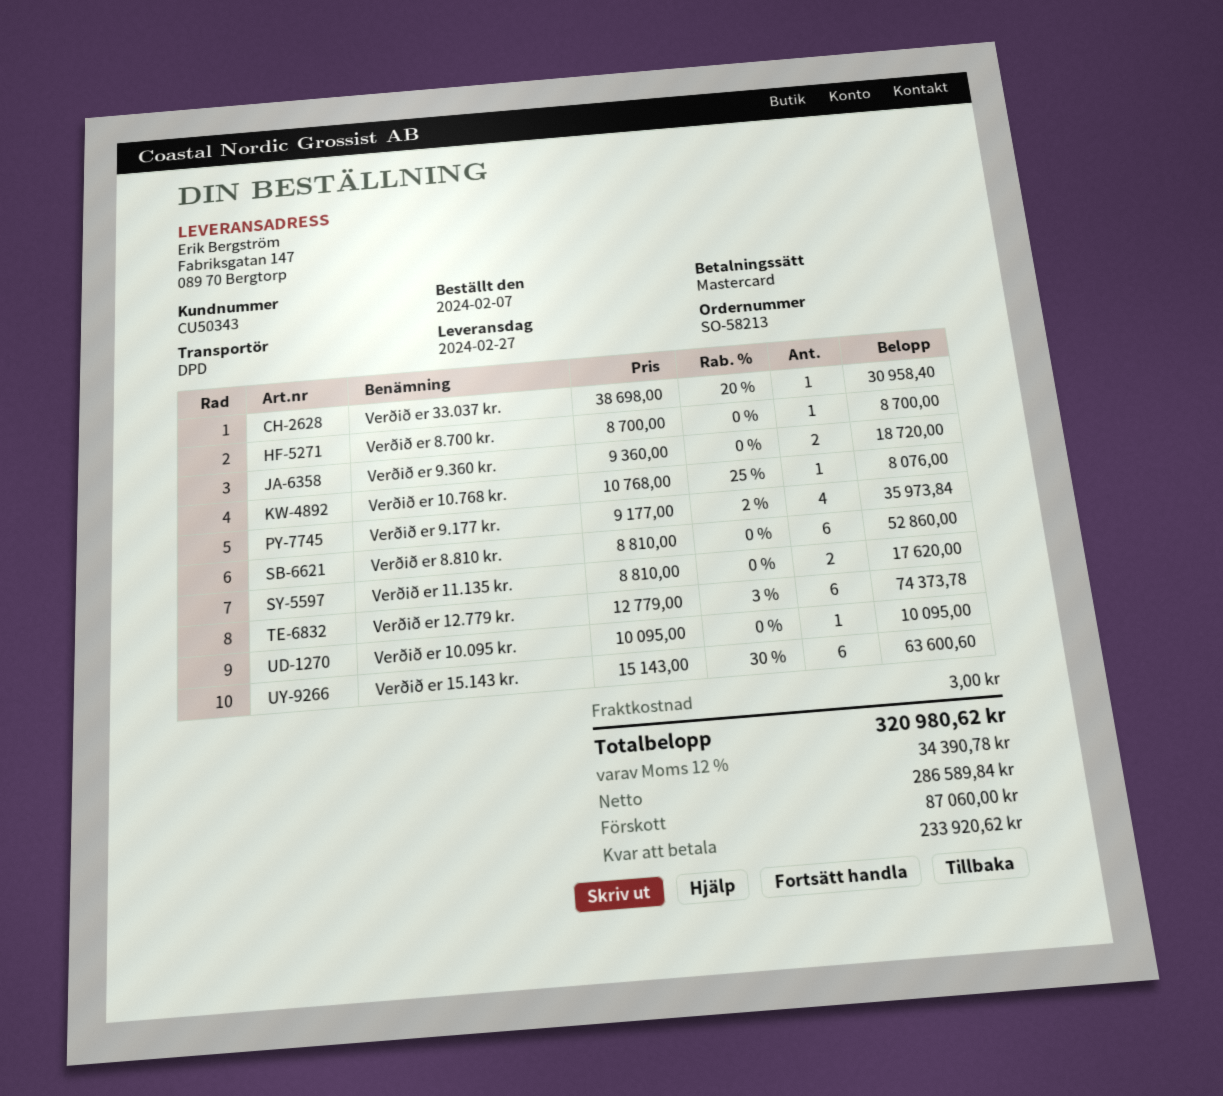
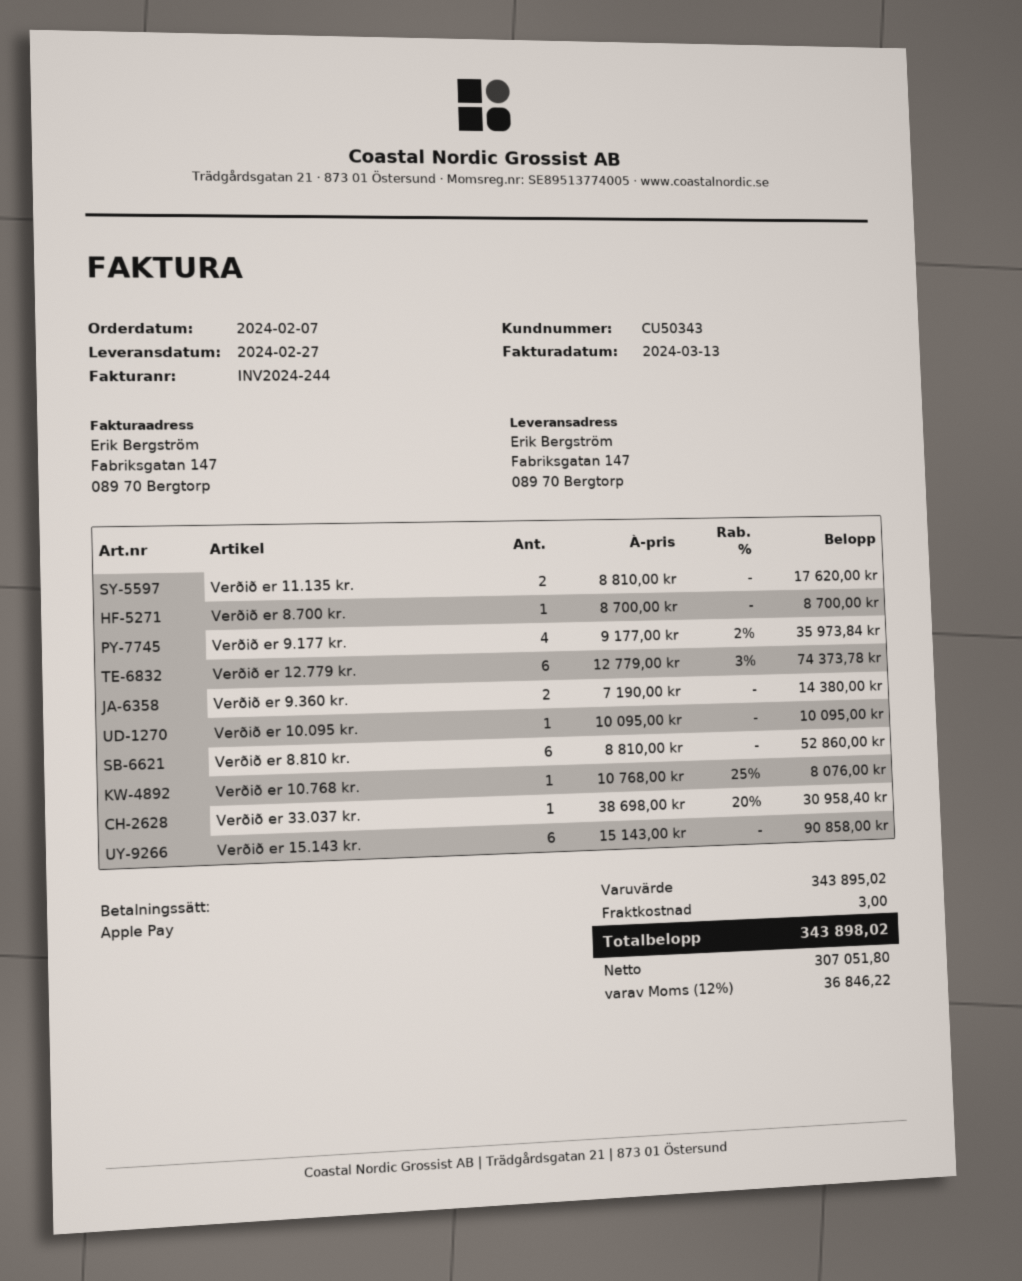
payment method: Mastercard -> Apple Pay
Verðið er 9.360 kr.: 2 x 9360.00 = 18720.00 -> 2 x 7190.00 = 14380.00
Verðið er 15.143 kr.: 6 x 15143.00 - 30% = 63600.60 -> 6 x 15143.00 = 90858.00
net: 286589.84 -> 307051.80
tax: 12% = 34390.78 -> 12% = 36846.22
total: 320980.62 -> 343898.02

